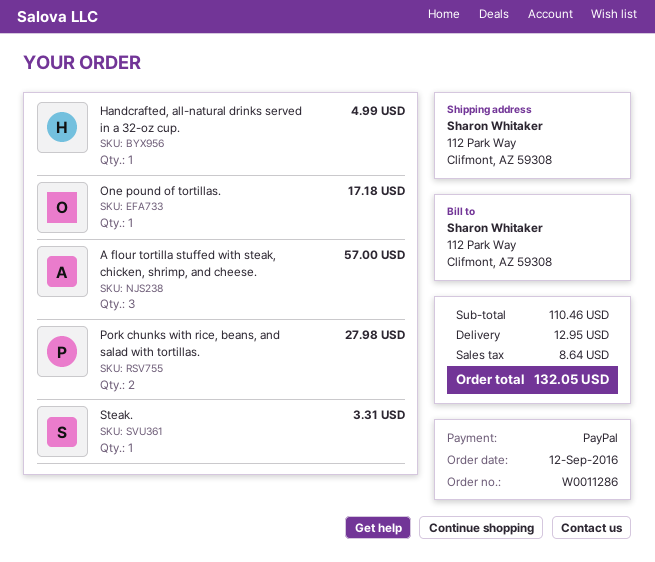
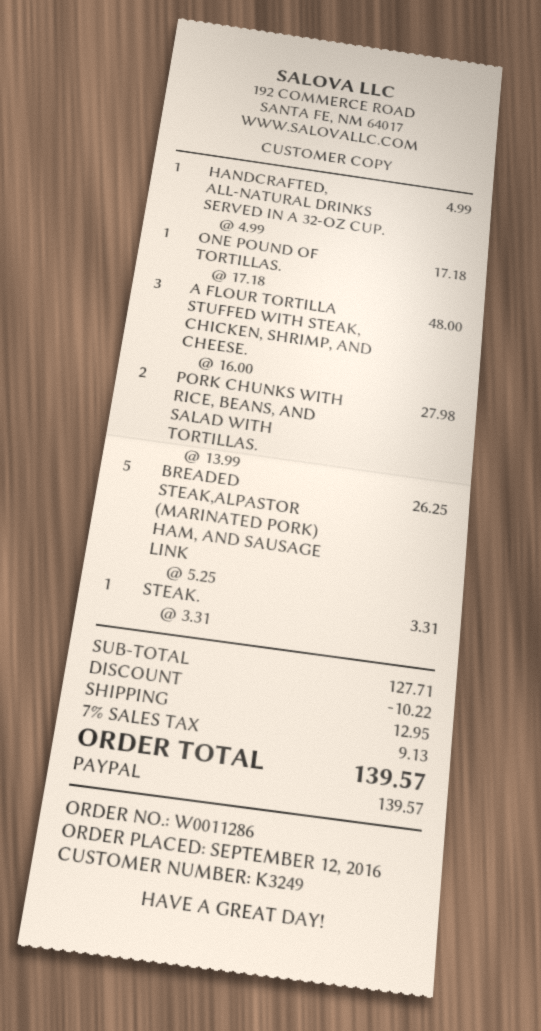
A flour tortilla stuffed with steak, chicken, shrimp, and cheese.: 3 for 57.00 -> 3 for 48.00
BREADED STEAK,ALPASTOR (MARINATED PORK) HAM, AND SAUSAGE LINK: none -> 5 for 26.25
subtotal: 110.46 -> 127.71
discount: none -> 10.22
tax: 8.64 -> 9.13
total: 132.05 -> 139.57

